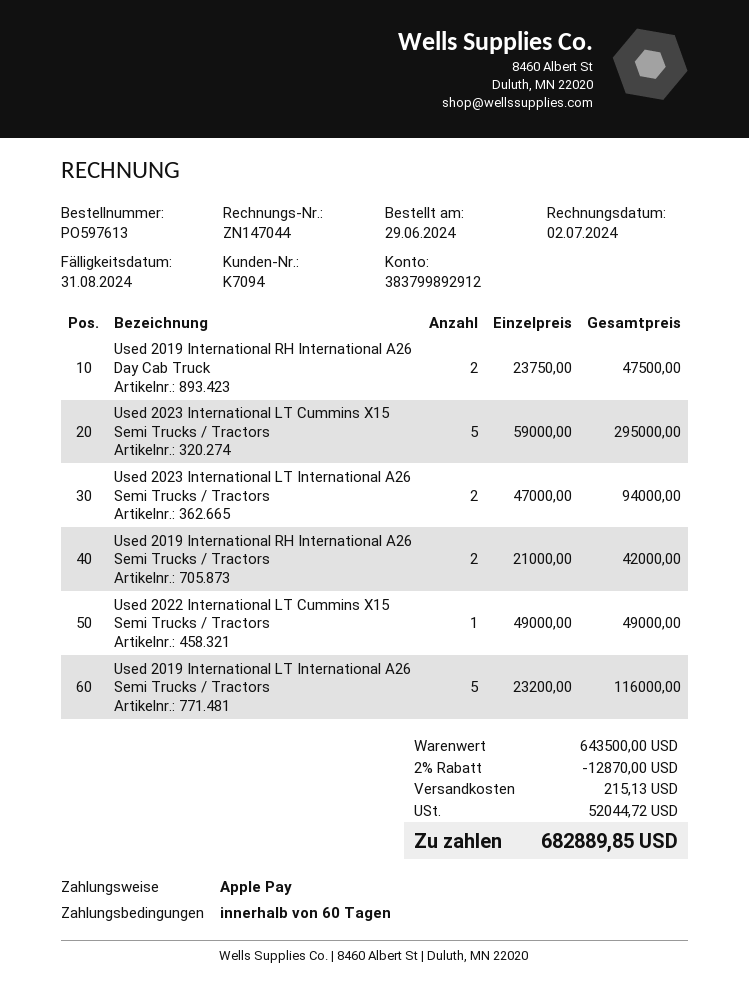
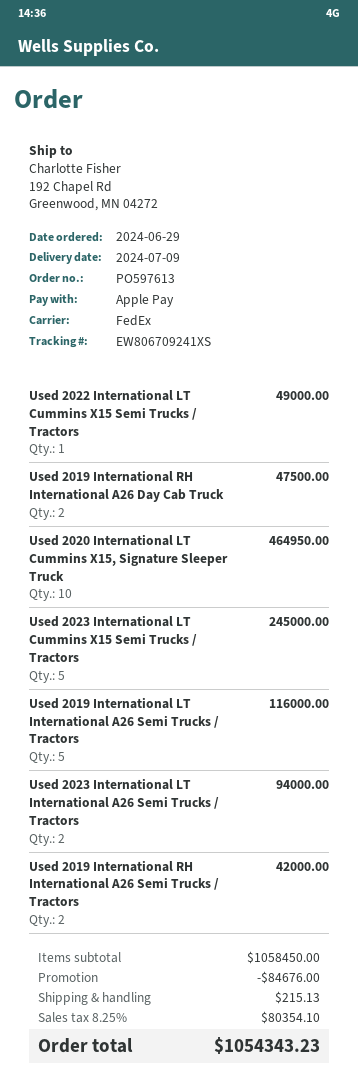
Used 2023 International LT Cummins X15 Semi Trucks / Tractors: 5 for 295000.00 -> 5 for 245000.00
Used 2020 International LT Cummins X15, Signature Sleeper Truck: none -> 10 for 464950.00
subtotal: 643500.00 -> 1058450.00
discount: 12870.00 -> 84676.00
tax: 52044.72 -> 80354.10
total: 682889.85 -> 1054343.23

